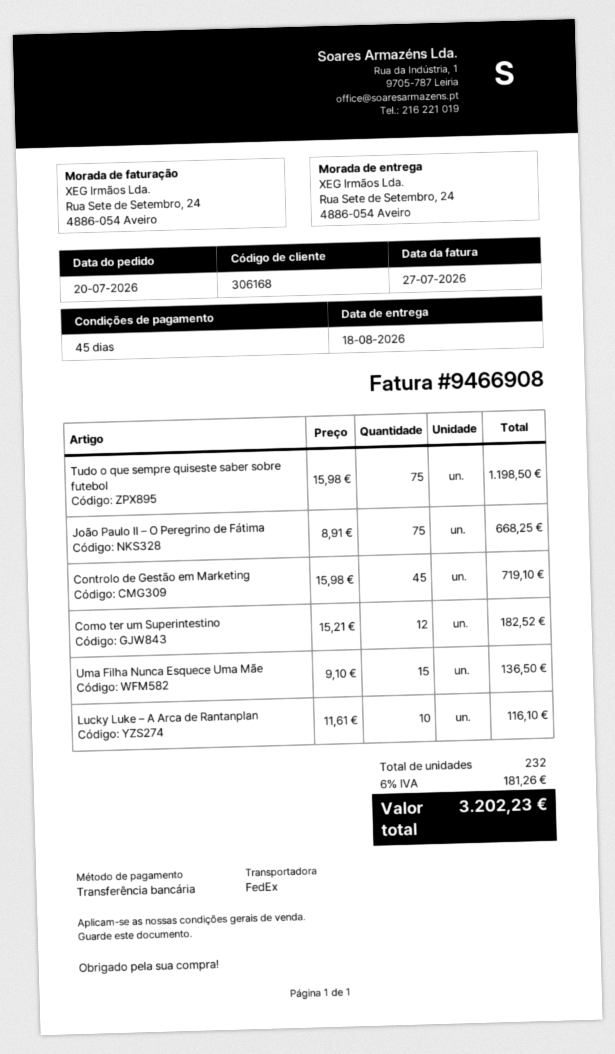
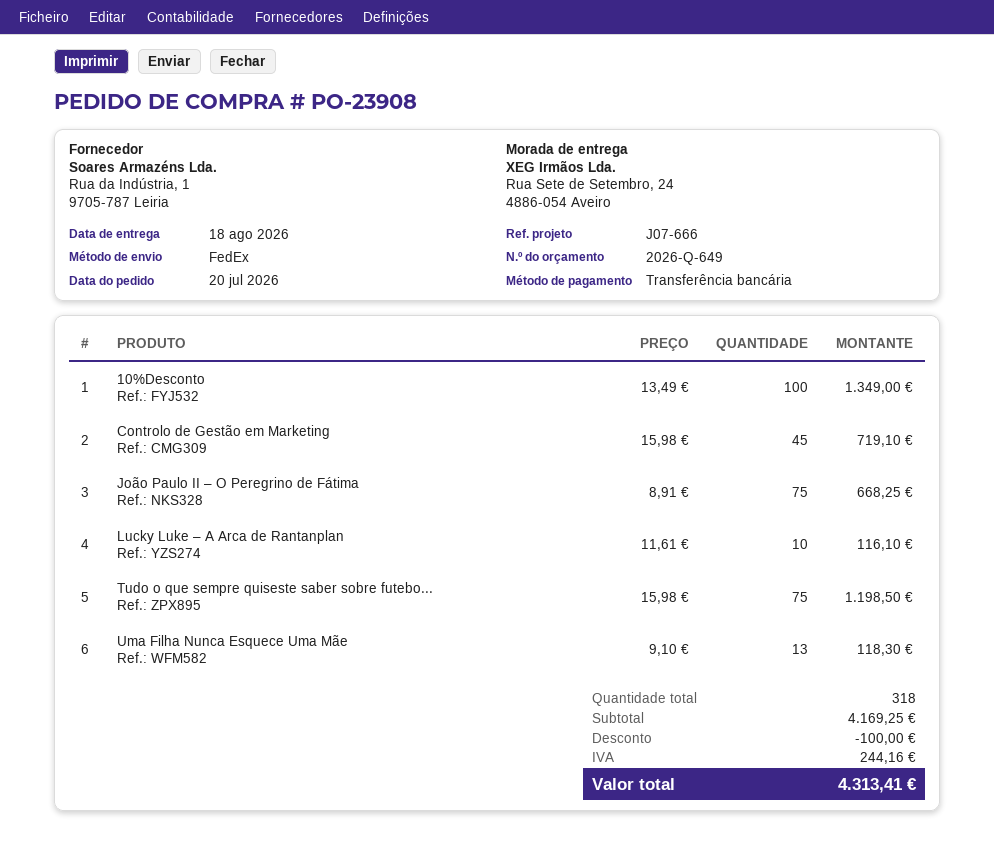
Como ter um Superintestino: 12 x 15.21 = 182.52 -> none
Uma Filha Nunca Esquece Uma Mãe: 15 x 9.10 = 136.50 -> 13 x 9.10 = 118.30
10%Desconto: none -> 100 x 13.49 = 1349.00
total quantity: 232 -> 318
discount: none -> 100.00
tax: 181.26 -> 244.16
total: 3202.23 -> 4313.41

